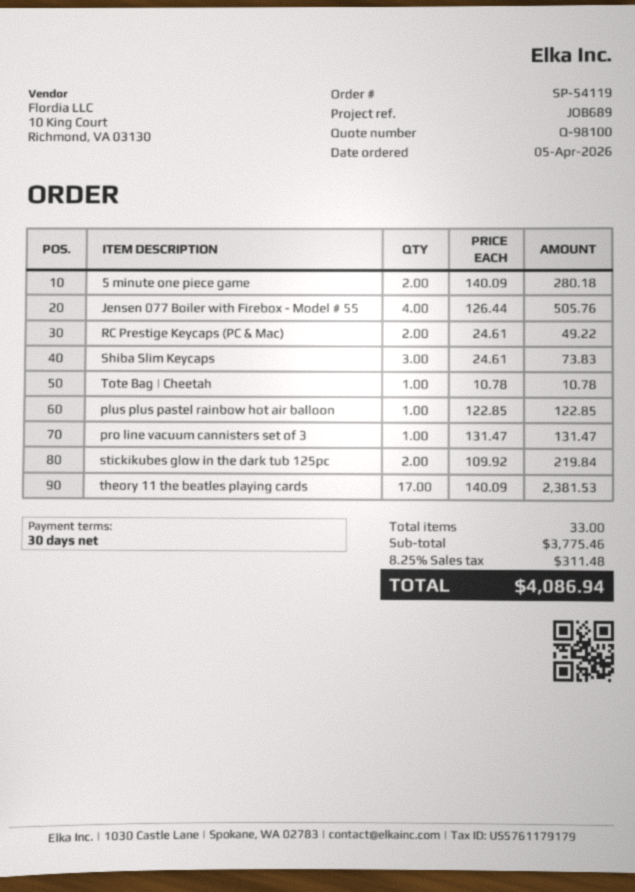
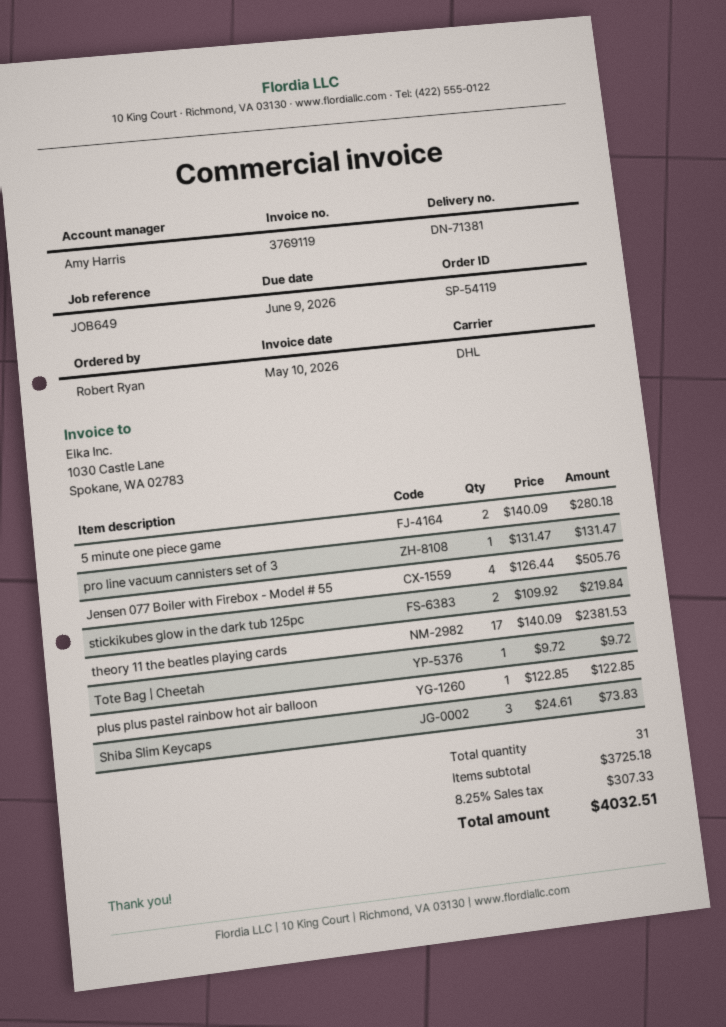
reference: JOB689 -> JOB649
RC Prestige Keycaps (PC & Mac): 2 x 24.61 = 49.22 -> none
Tote Bag | Cheetah: 1 x 10.78 = 10.78 -> 1 x 9.72 = 9.72
total quantity: 33 -> 31
subtotal: 3775.46 -> 3725.18
tax: 8.25% = 311.48 -> 8.25% = 307.33
total: 4086.94 -> 4032.51

